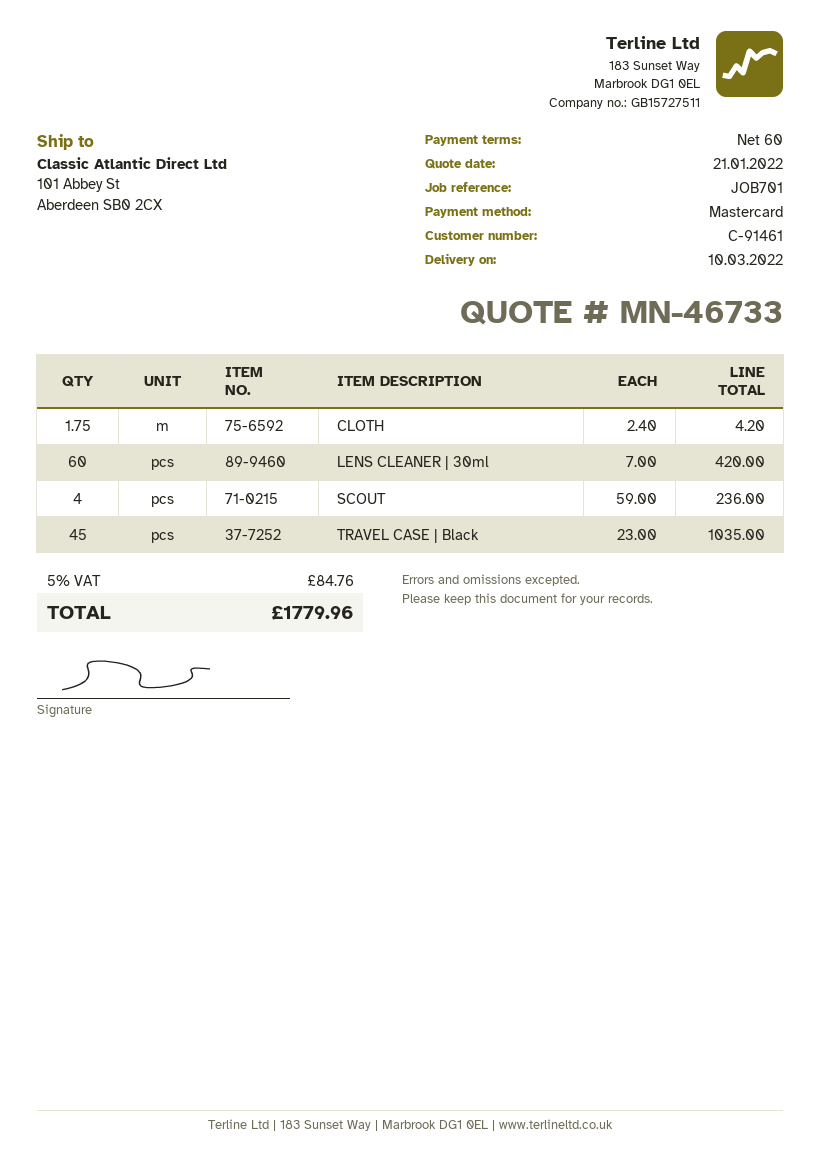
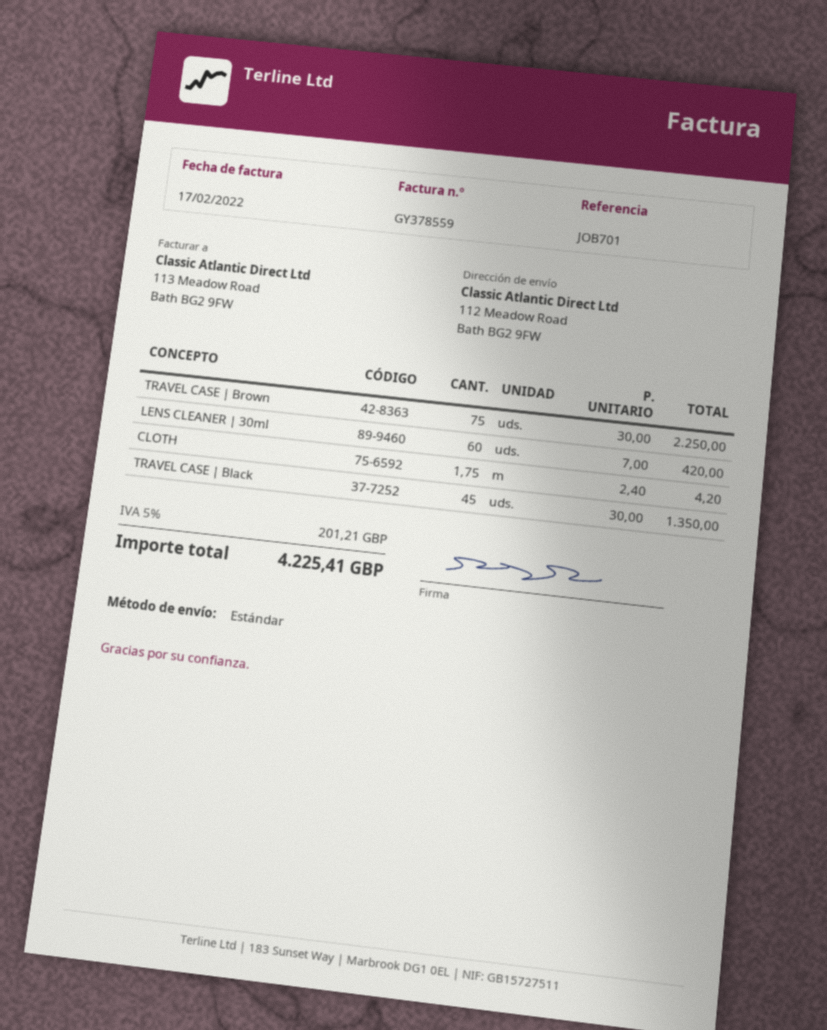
ship to: 101 Abbey St, Aberdeen SB0 2CX -> 112 Meadow Road, Bath BG2 9FW
SCOUT: 4 x 59.00 = 236.00 -> none
TRAVEL CASE | Black: 45 x 23.00 = 1035.00 -> 45 x 30.00 = 1350.00
TRAVEL CASE | Brown: none -> 75 x 30.00 = 2250.00
tax: 5% = 84.76 -> 5% = 201.21
total: 1779.96 -> 4225.41

